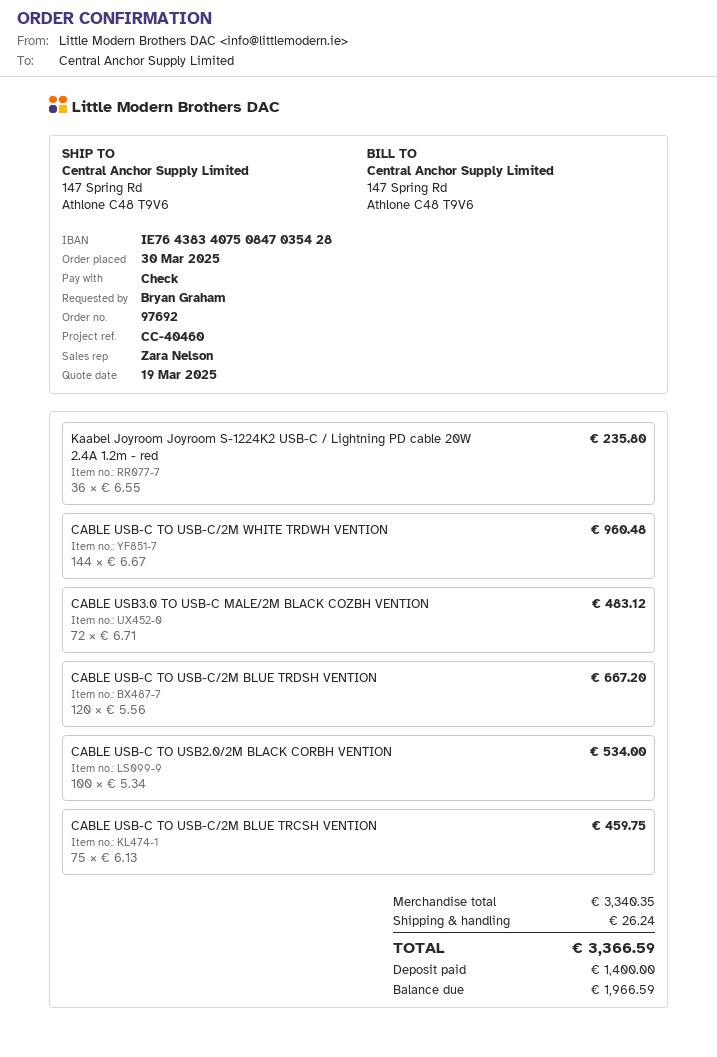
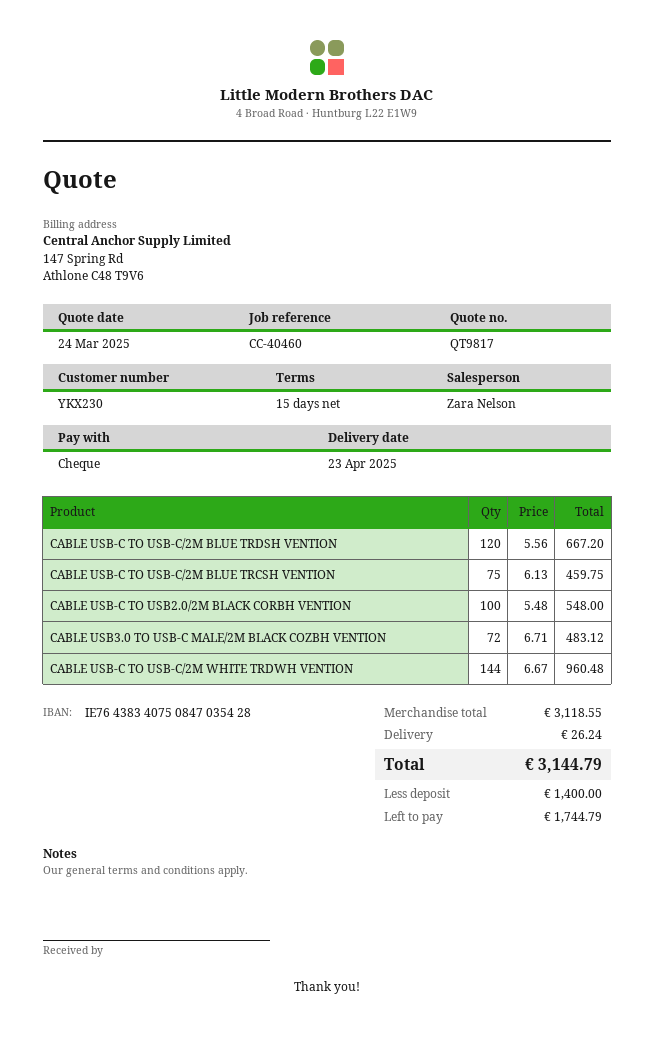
quote date: 2025-03-19 -> 2025-03-24
Kaabel Joyroom Joyroom S-1224K2 USB-C / Lightning PD cable 20W 2.4A 1.2m - red: 36 x 6.55 = 235.80 -> none
CABLE USB-C TO USB2.0/2M BLACK CORBH VENTION: 100 x 5.34 = 534.00 -> 100 x 5.48 = 548.00
subtotal: 3340.35 -> 3118.55
total: 3366.59 -> 3144.79
balance: 1966.59 -> 1744.79

